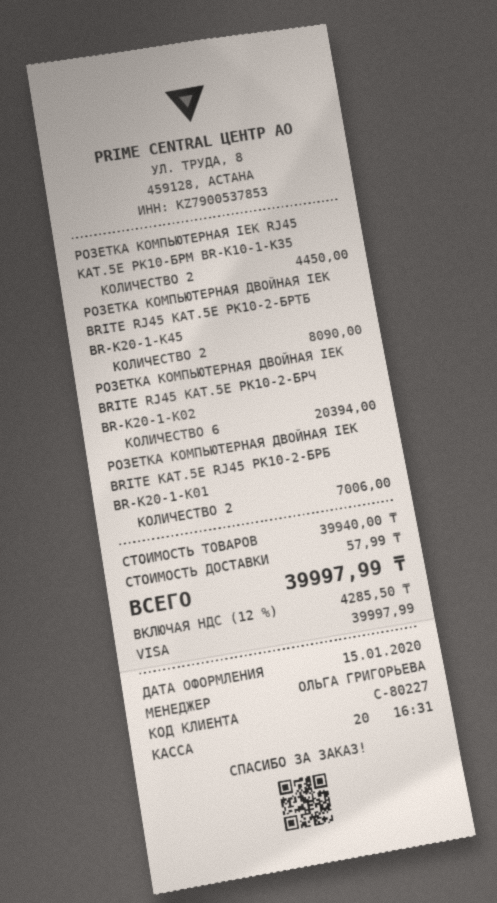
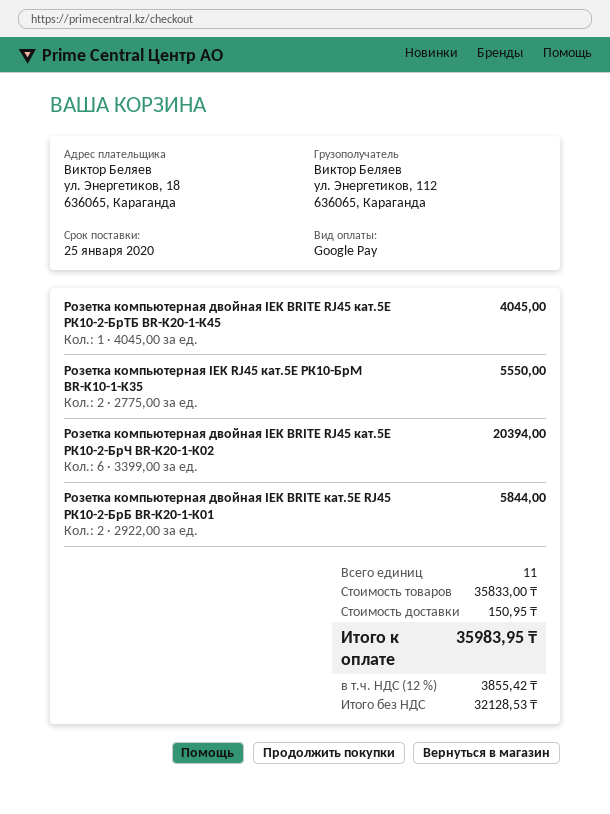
payment method: Visa -> Google Pay
РОЗЕТКА КОМПЬЮТЕРНАЯ IEK RJ45 КАТ.5E РК10-БРМ BR-K10-1-K35: 2 for 4450.00 -> 2 for 5550.00
РОЗЕТКА КОМПЬЮТЕРНАЯ ДВОЙНАЯ IEK BRITE RJ45 КАТ.5E РК10-2-БРТБ BR-K20-1-K45: 2 for 8090.00 -> 1 for 4045.00
РОЗЕТКА КОМПЬЮТЕРНАЯ ДВОЙНАЯ IEK BRITE КАТ.5E RJ45 РК10-2-БРБ BR-K20-1-K01: 2 for 7006.00 -> 2 for 5844.00
subtotal: 39940.00 -> 35833.00
shipping: 57.99 -> 150.95
tax: 12% = 4285.50 -> 12% = 3855.42
total: 39997.99 -> 35983.95

